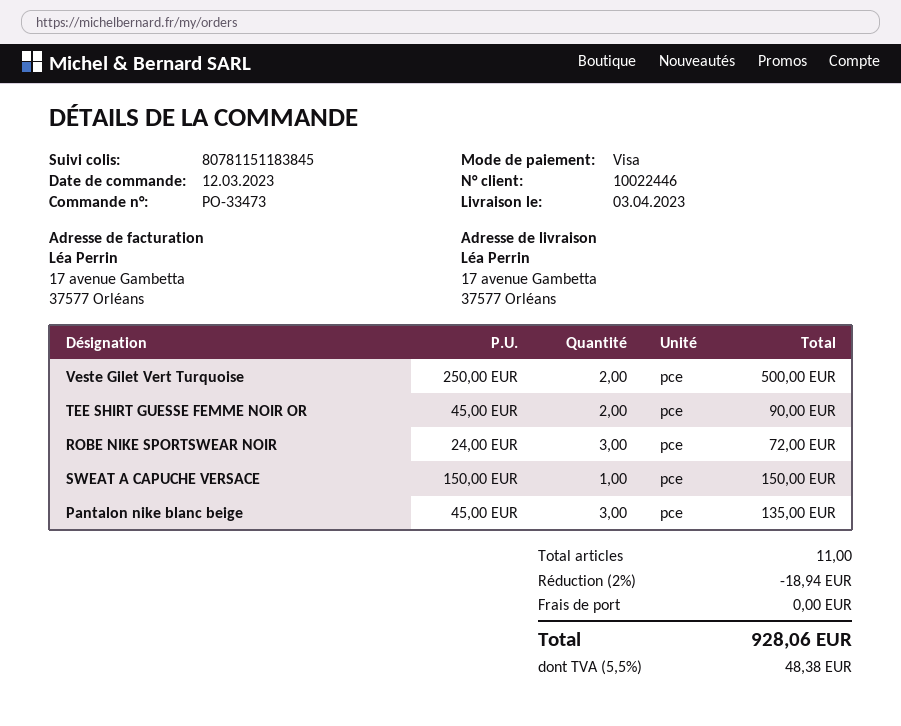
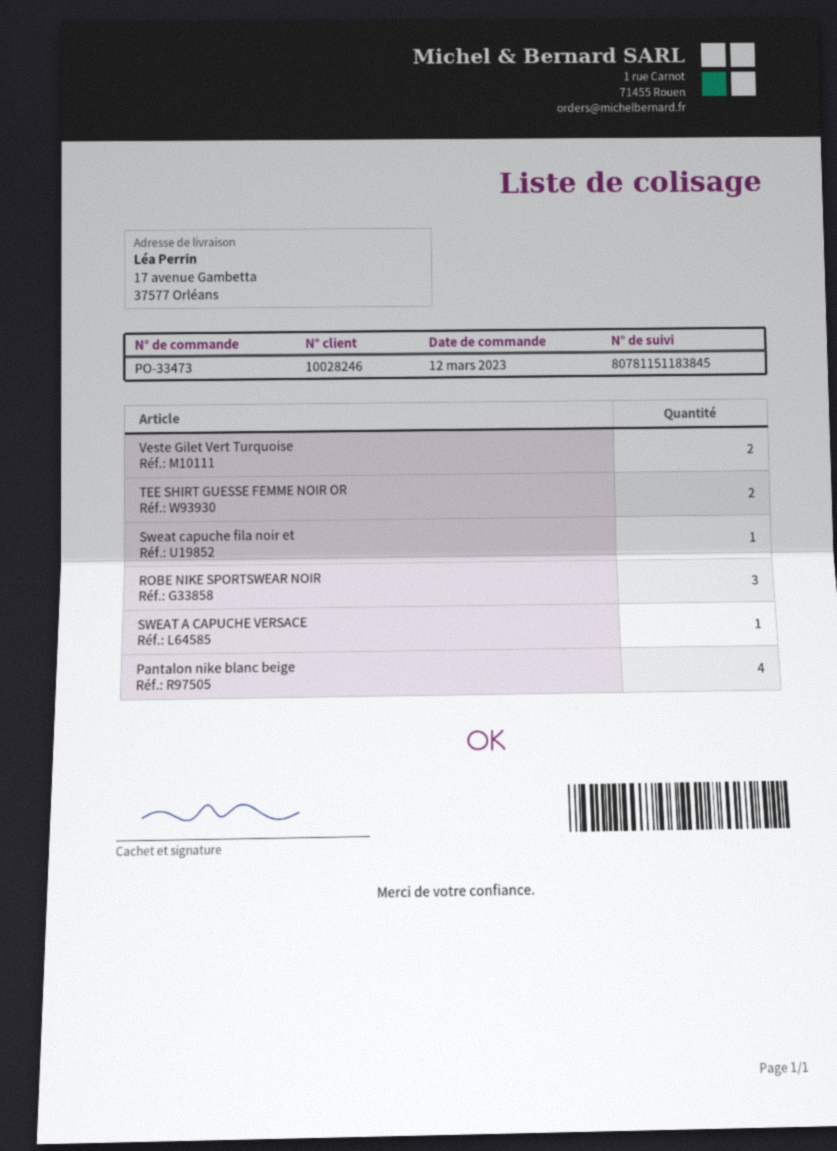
customer number: 10022446 -> 10028246
Pantalon nike blanc beige: 3 -> 4
Sweat capuche fila noir et: none -> 1

